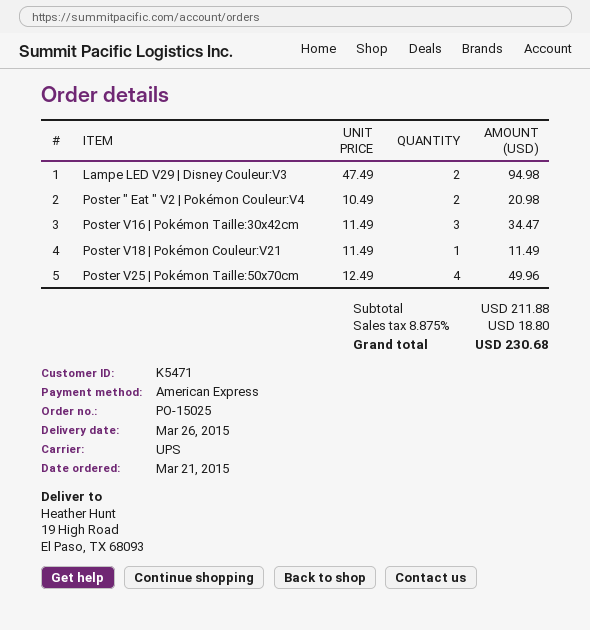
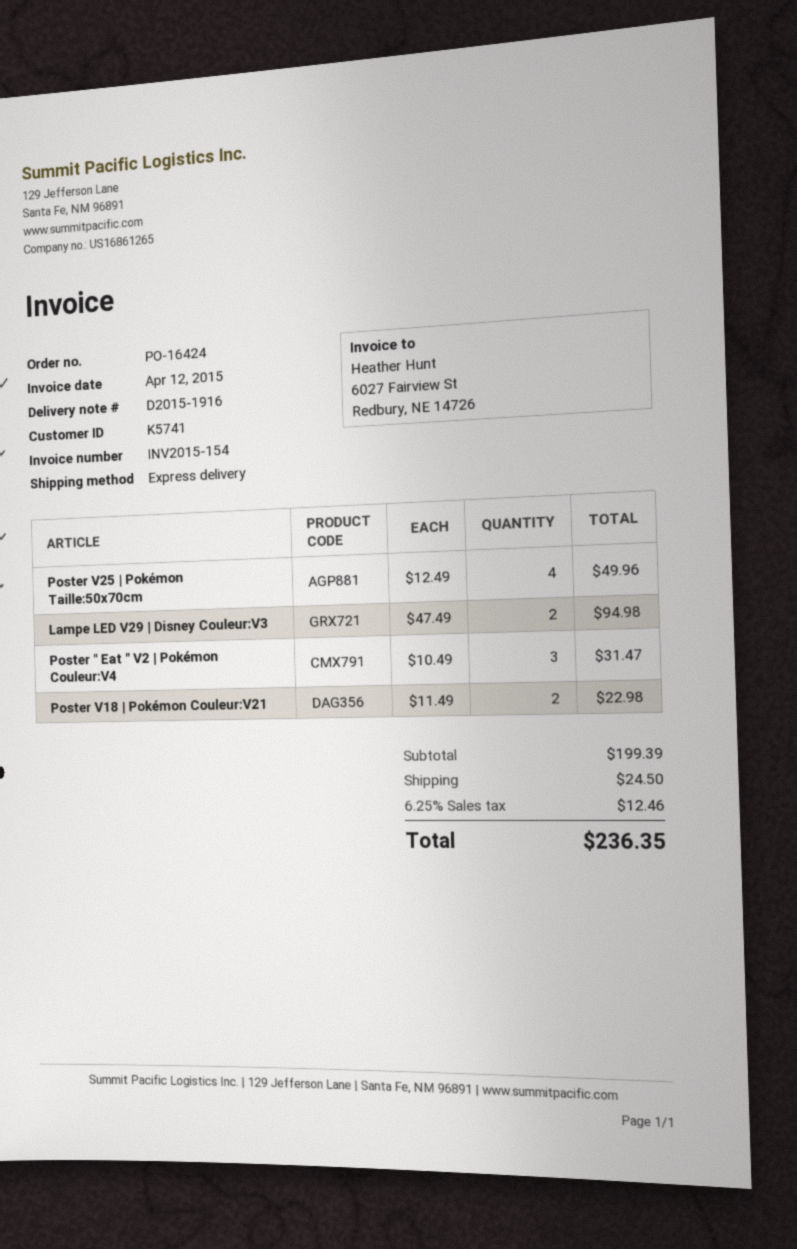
order number: PO-15025 -> PO-16424
customer number: K5471 -> K5741
shipping method: UPS -> express
Poster " Eat " V2 | Pokémon Couleur:V4: 2 x 10.49 = 20.98 -> 3 x 10.49 = 31.47
Poster V16 | Pokémon Taille:30x42cm: 3 x 11.49 = 34.47 -> none
Poster V18 | Pokémon Couleur:V21: 1 x 11.49 = 11.49 -> 2 x 11.49 = 22.98
subtotal: 211.88 -> 199.39
shipping: none -> 24.50
tax: 8.875% = 18.80 -> 6.25% = 12.46
total: 230.68 -> 236.35

